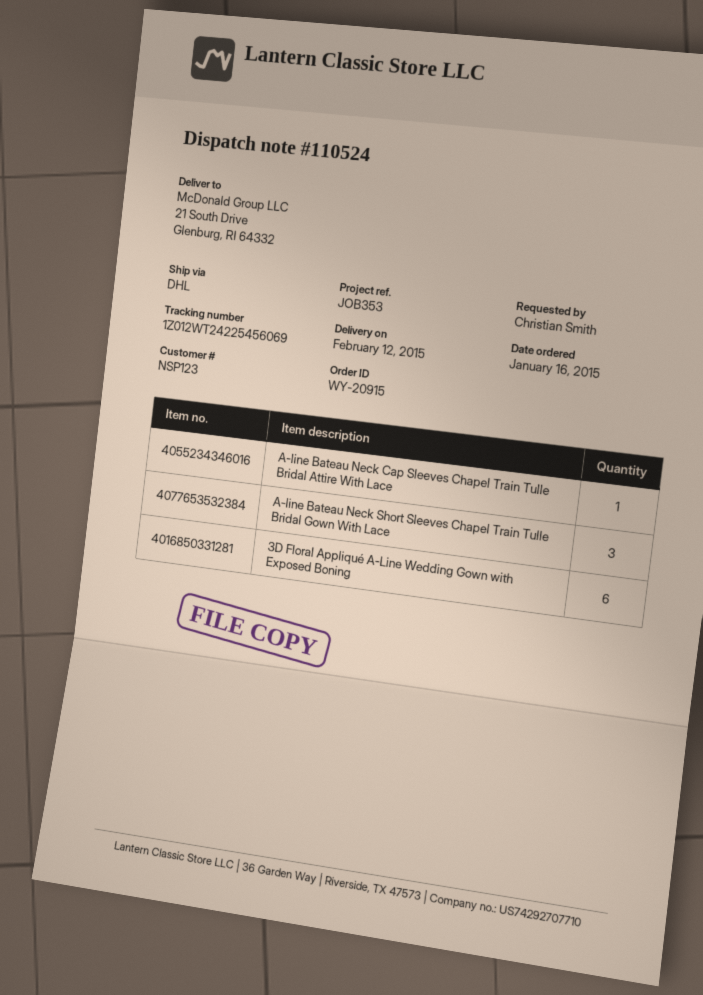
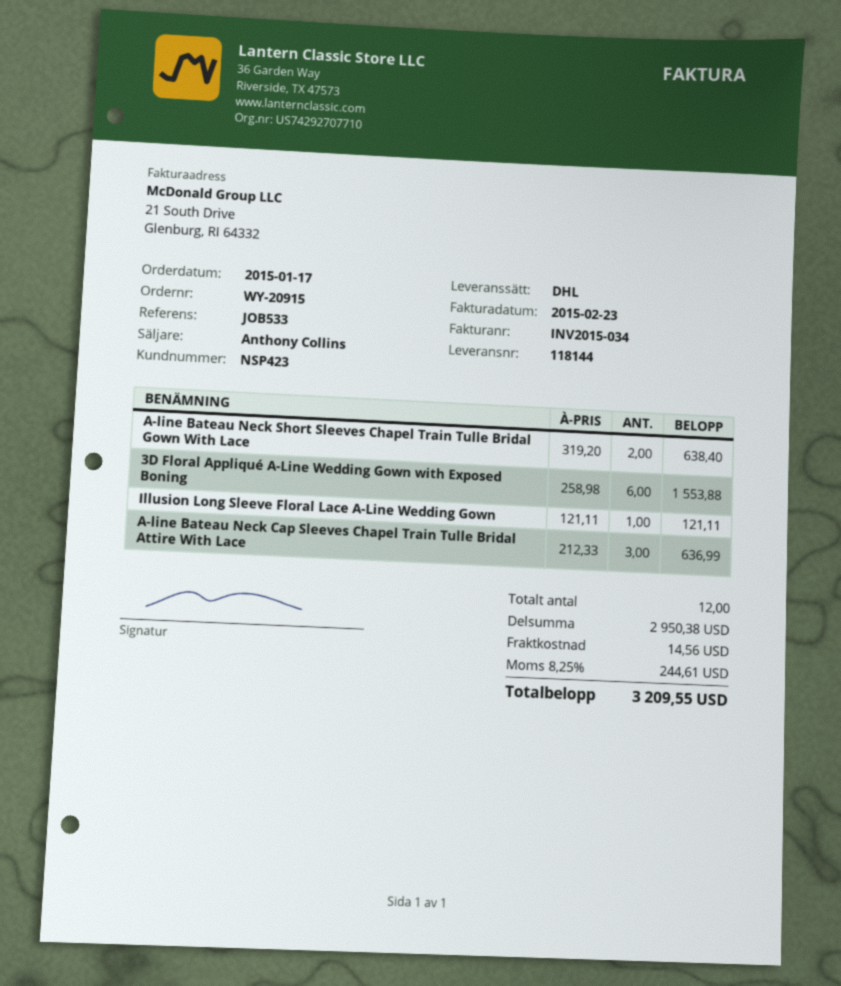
order date: 2015-01-16 -> 2015-01-17
delivery note number: 110524 -> 118144
customer number: NSP123 -> NSP423
reference: JOB353 -> JOB533
A-line Bateau Neck Cap Sleeves Chapel Train Tulle Bridal Attire With Lace: 1 -> 3
A-line Bateau Neck Short Sleeves Chapel Train Tulle Bridal Gown With Lace: 3 -> 2
Illusion Long Sleeve Floral Lace A-Line Wedding Gown: none -> 1

